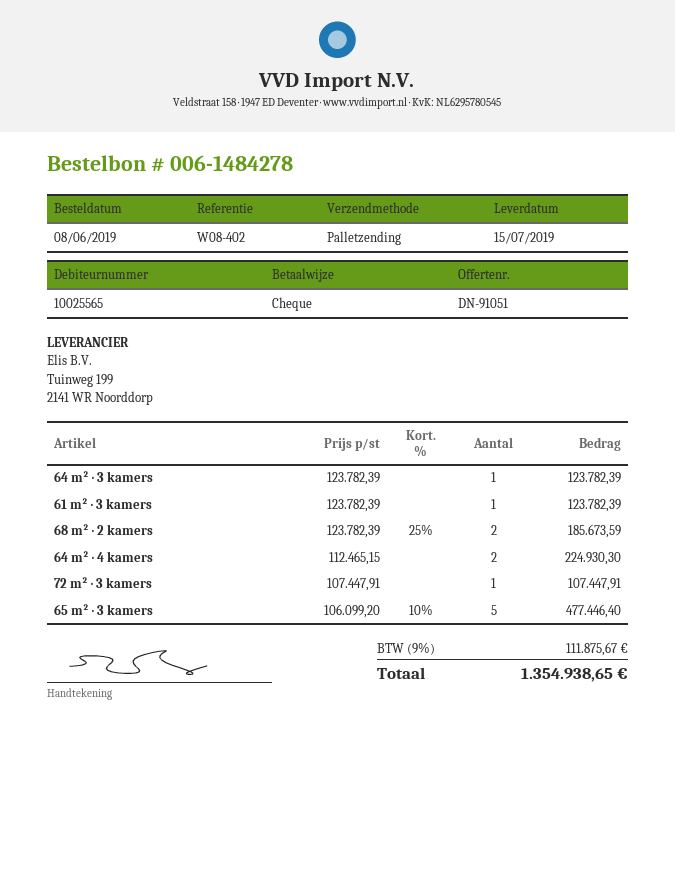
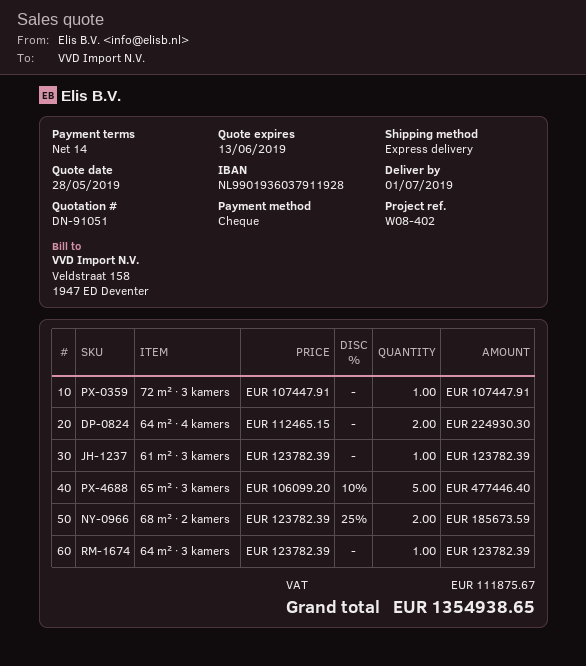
delivery date: 2019-07-15 -> 2019-07-01
shipping method: pallet freight -> express

